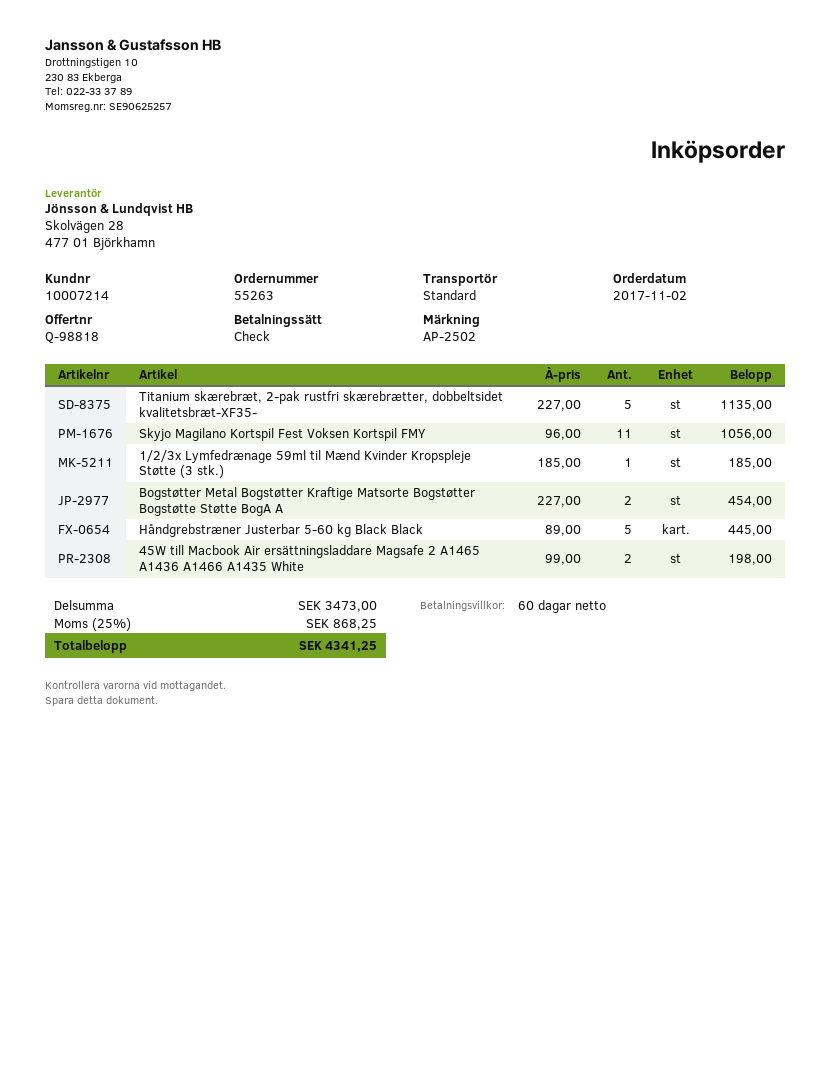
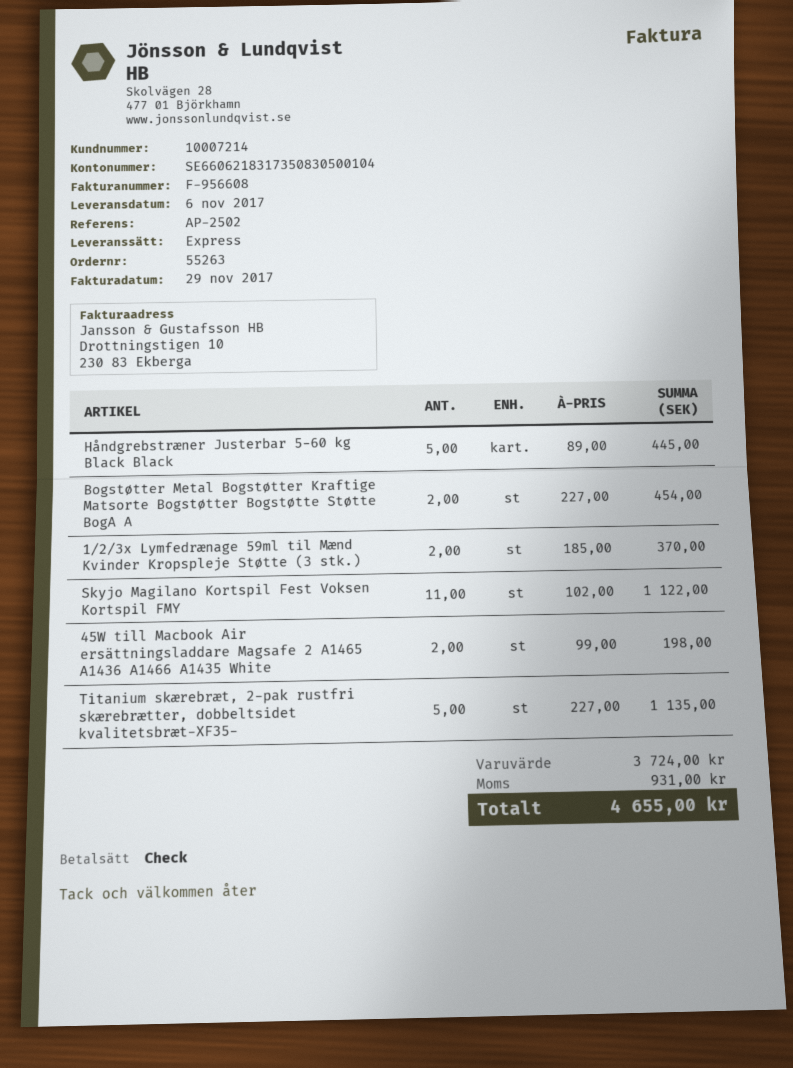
shipping method: standard -> express
Skyjo Magilano Kortspil Fest Voksen Kortspil FMY: 11 x 96.00 = 1056.00 -> 11 x 102.00 = 1122.00
1/2/3x Lymfedrænage 59ml til Mænd Kvinder Kropspleje Støtte (3 stk.): 1 x 185.00 = 185.00 -> 2 x 185.00 = 370.00
subtotal: 3473.00 -> 3724.00
tax: 868.25 -> 931.00
total: 4341.25 -> 4655.00

